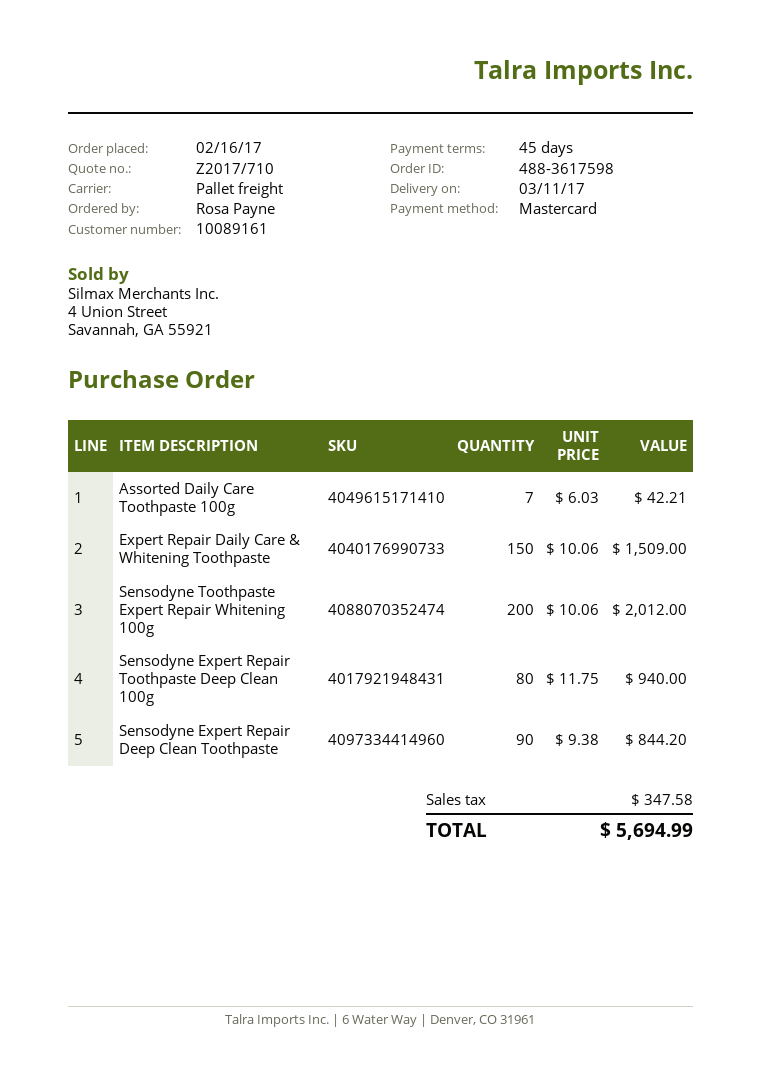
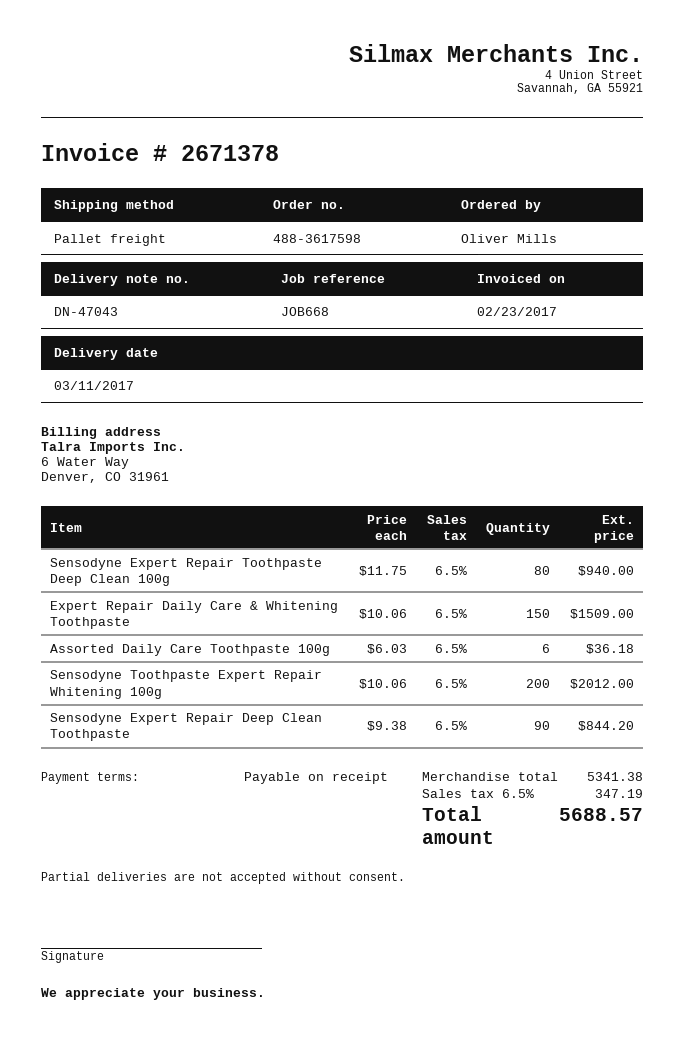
payment terms: 45 days -> on receipt
ordered by: Rosa Payne -> Oliver Mills
Assorted Daily Care Toothpaste 100g: 7 x 6.03 = 42.21 -> 6 x 6.03 = 36.18
tax: 347.58 -> 347.19
total: 5694.99 -> 5688.57

